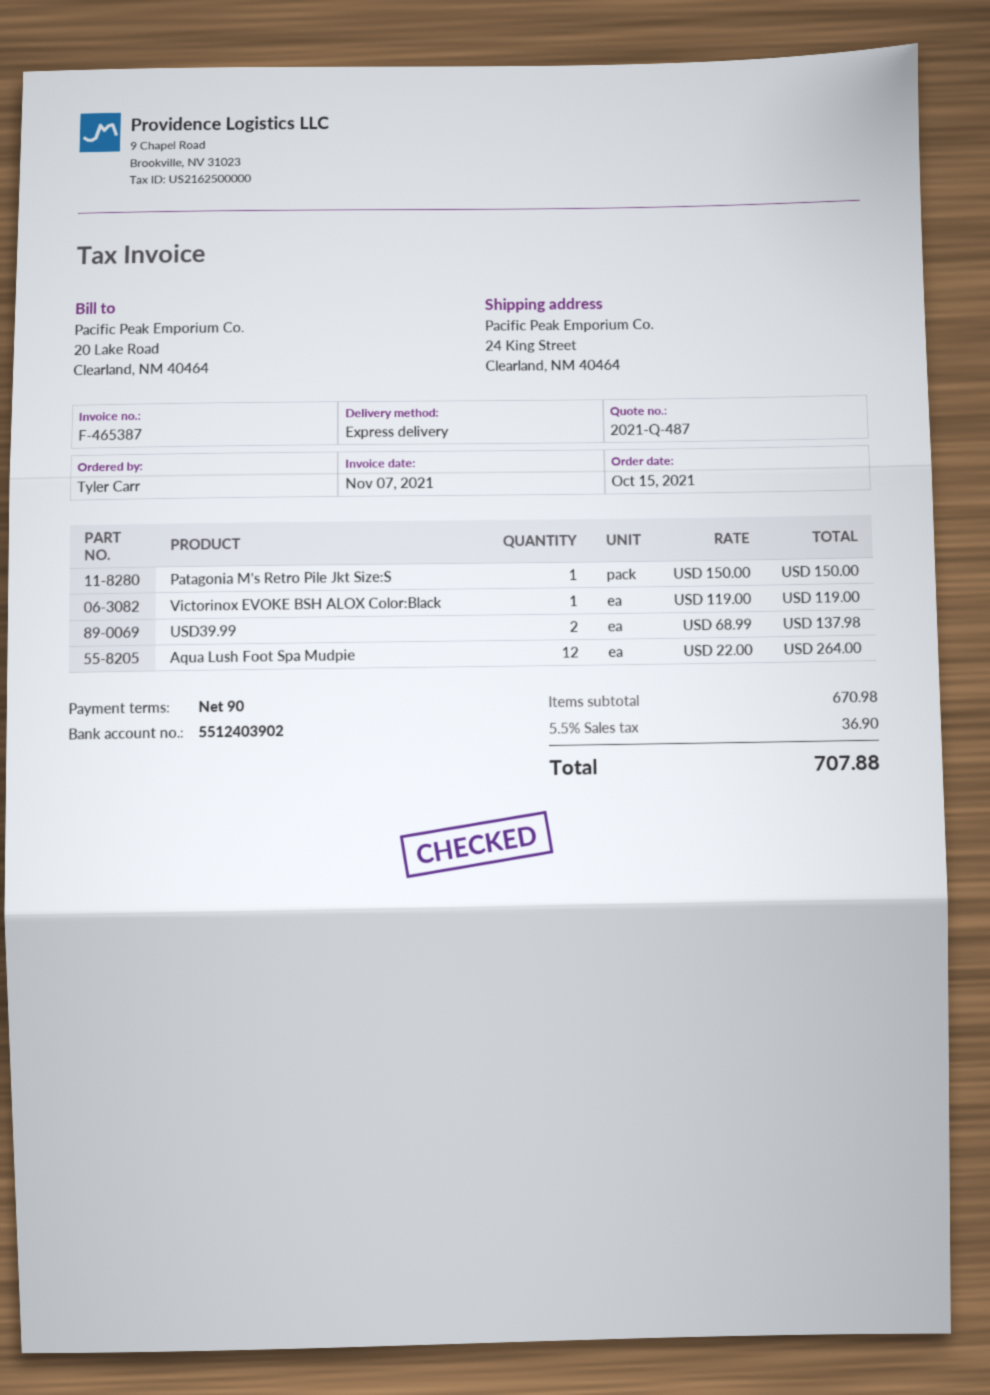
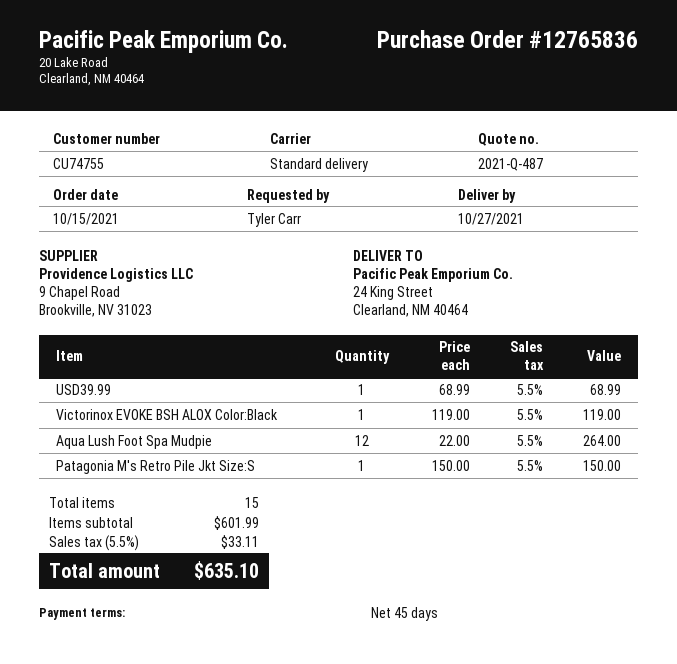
payment terms: 90 days -> 45 days
shipping method: express -> standard
USD39.99: 2 x 68.99 = 137.98 -> 1 x 68.99 = 68.99
subtotal: 670.98 -> 601.99
tax: 5.5% = 36.90 -> 5.5% = 33.11
total: 707.88 -> 635.10

